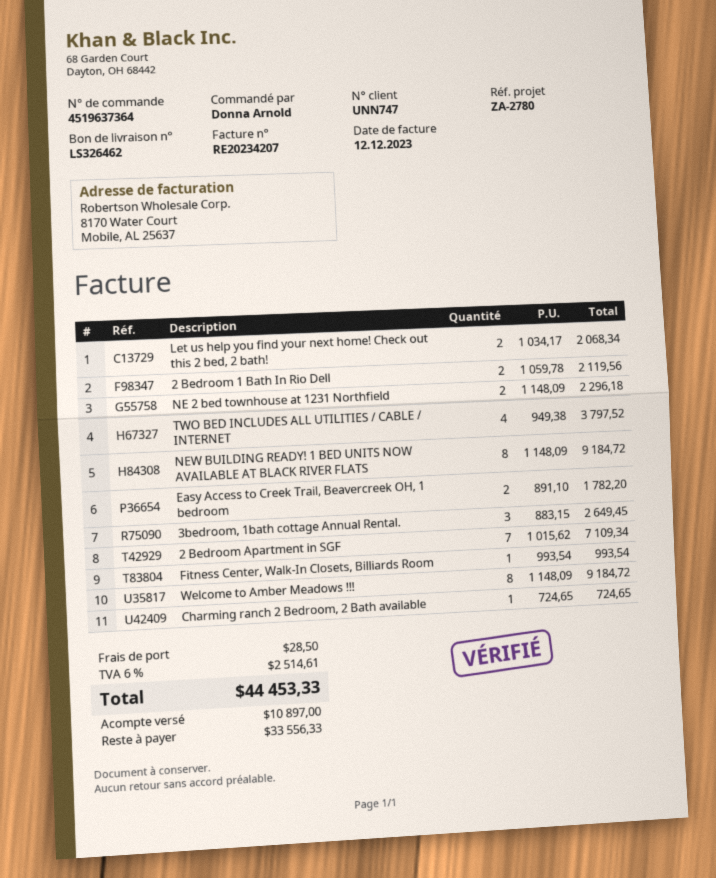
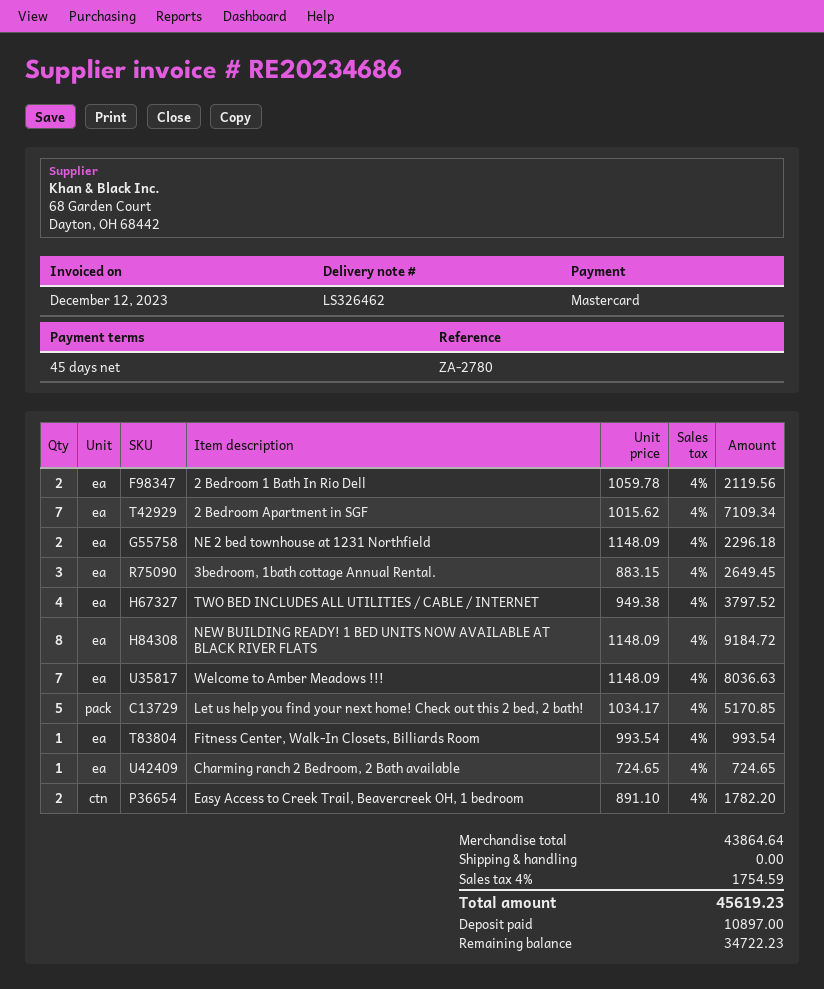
invoice number: RE20234207 -> RE20234686
Let us help you find your next home! Check out this 2 bed, 2 bath!: 2 x 1034.17 = 2068.34 -> 5 x 1034.17 = 5170.85
Welcome to Amber Meadows !!!: 8 x 1148.09 = 9184.72 -> 7 x 1148.09 = 8036.63
shipping: 28.50 -> 0.00
tax: 6% = 2514.61 -> 4% = 1754.59
total: 44453.33 -> 45619.23
balance: 33556.33 -> 34722.23

